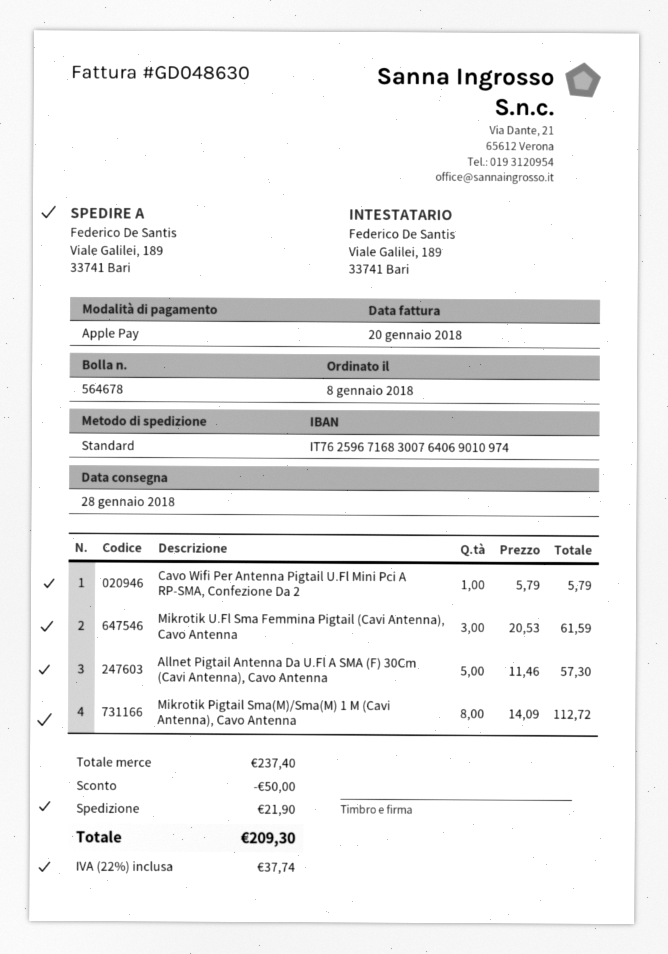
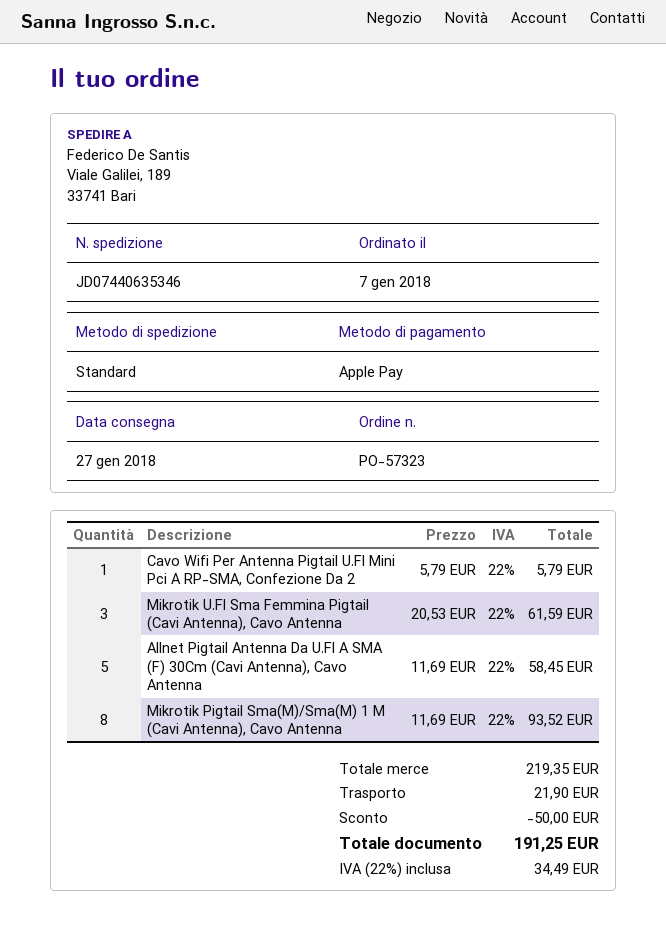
order date: 2018-01-08 -> 2018-01-07
delivery date: 2018-01-28 -> 2018-01-27
Allnet Pigtail Antenna Da U.Fl A SMA (F) 30Cm (Cavi Antenna), Cavo Antenna: 5 x 11.46 = 57.30 -> 5 x 11.69 = 58.45
Mikrotik Pigtail Sma(M)/Sma(M) 1 M (Cavi Antenna), Cavo Antenna: 8 x 14.09 = 112.72 -> 8 x 11.69 = 93.52
subtotal: 237.40 -> 219.35
tax: 22% = 37.74 -> 22% = 34.49
total: 209.30 -> 191.25

